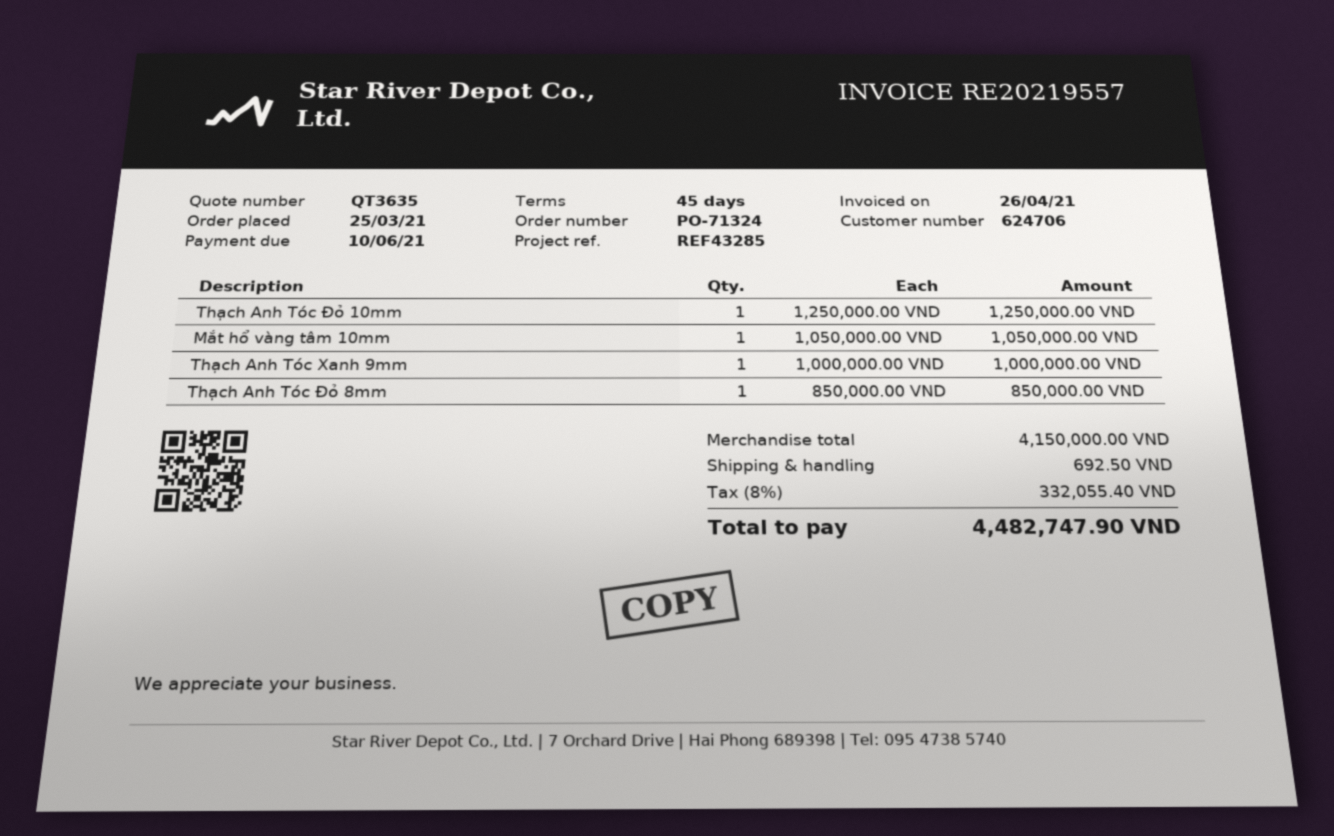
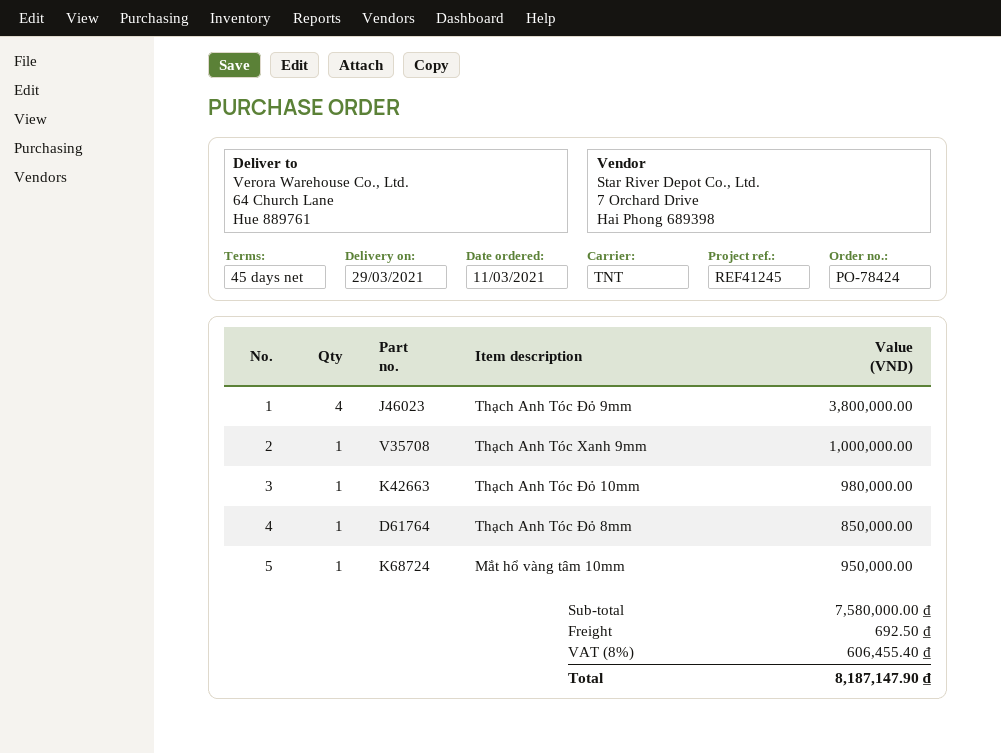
order number: PO-71324 -> PO-78424
order date: 2021-03-25 -> 2021-03-11
reference: REF43285 -> REF41245
Thạch Anh Tóc Đỏ 10mm: 1 for 1250000.00 -> 1 for 980000.00
Mắt hổ vàng tâm 10mm: 1 for 1050000.00 -> 1 for 950000.00
Thạch Anh Tóc Đỏ 9mm: none -> 4 for 3800000.00
subtotal: 4150000.00 -> 7580000.00
tax: 8% = 332055.40 -> 8% = 606455.40
total: 4482747.90 -> 8187147.90

